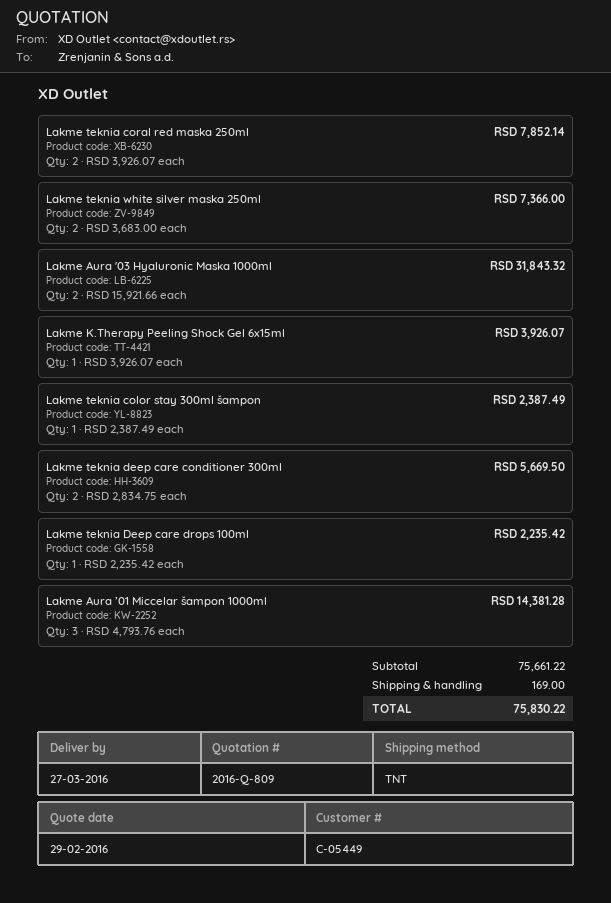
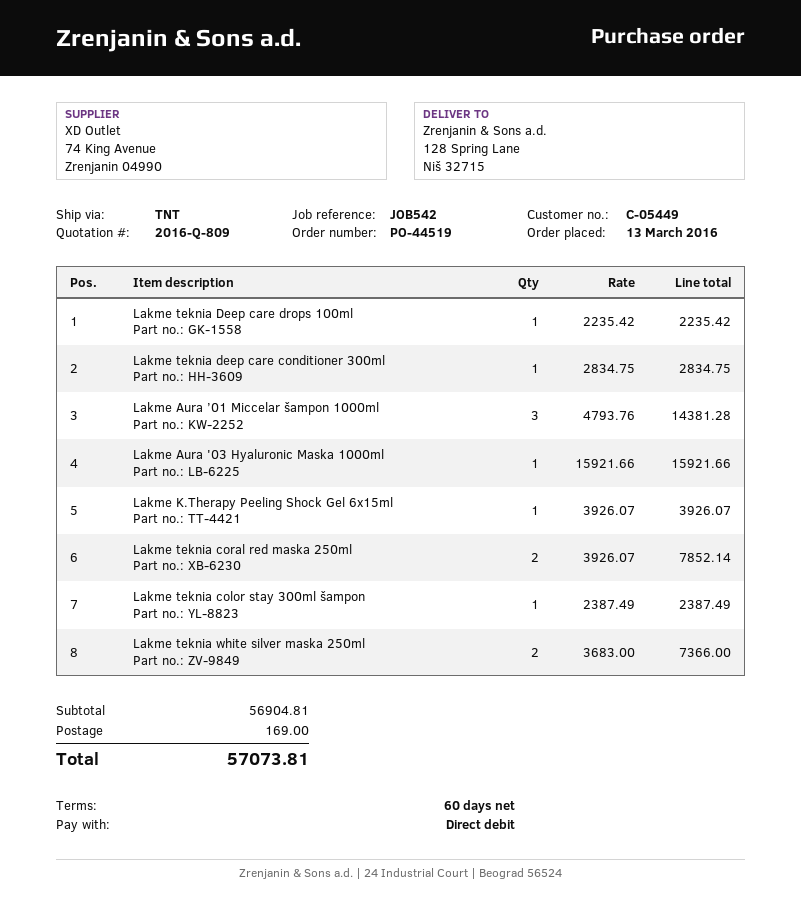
Lakme Aura '03 Hyaluronic Maska 1000ml: 2 x 15921.66 = 31843.32 -> 1 x 15921.66 = 15921.66
Lakme teknia deep care conditioner 300ml: 2 x 2834.75 = 5669.50 -> 1 x 2834.75 = 2834.75
subtotal: 75661.22 -> 56904.81
total: 75830.22 -> 57073.81

